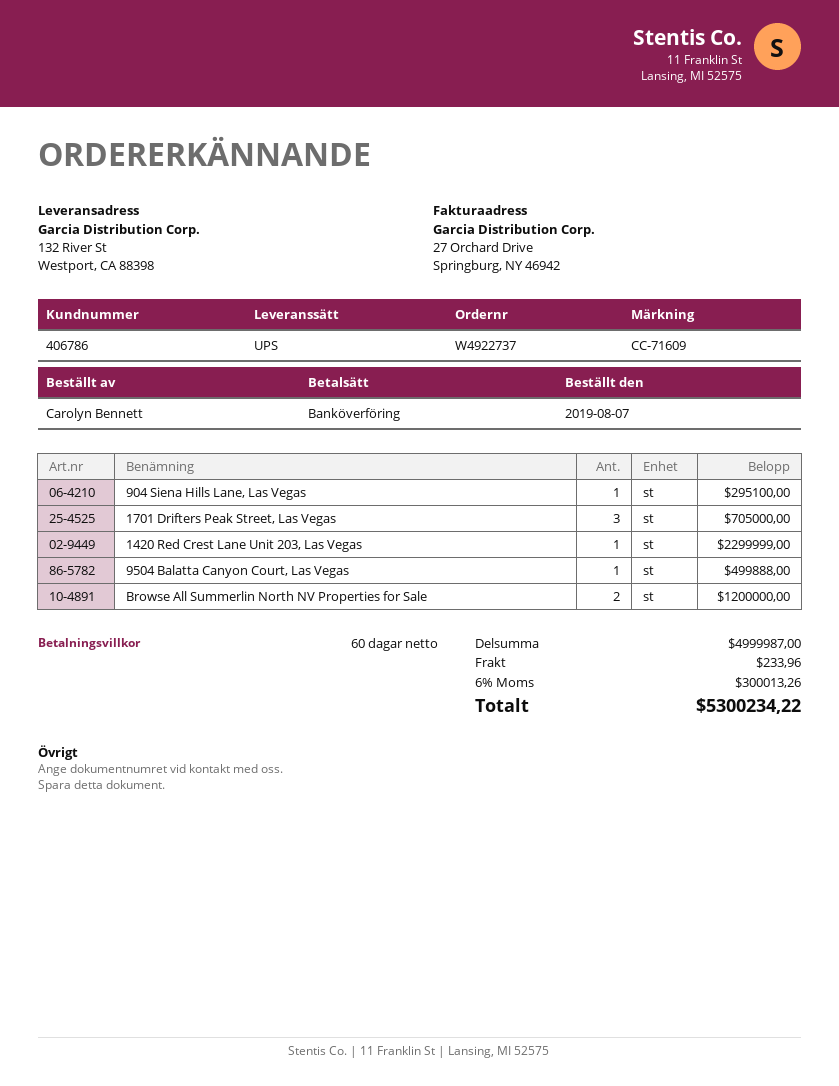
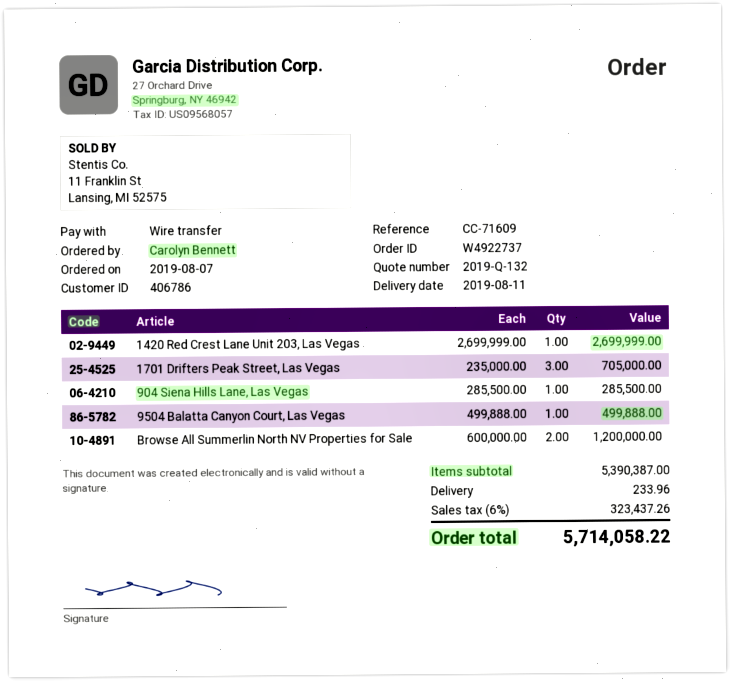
904 Siena Hills Lane, Las Vegas: 1 for 295100.00 -> 1 for 285500.00
1420 Red Crest Lane Unit 203, Las Vegas: 1 for 2299999.00 -> 1 for 2699999.00
subtotal: 4999987.00 -> 5390387.00
tax: 6% = 300013.26 -> 6% = 323437.26
total: 5300234.22 -> 5714058.22

